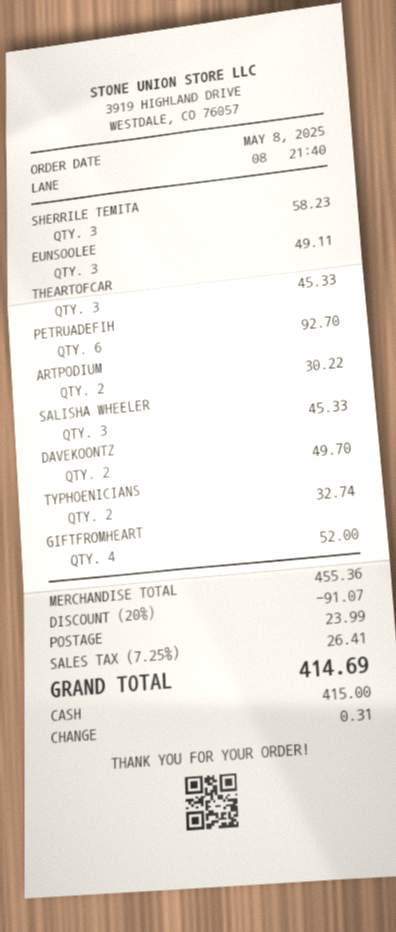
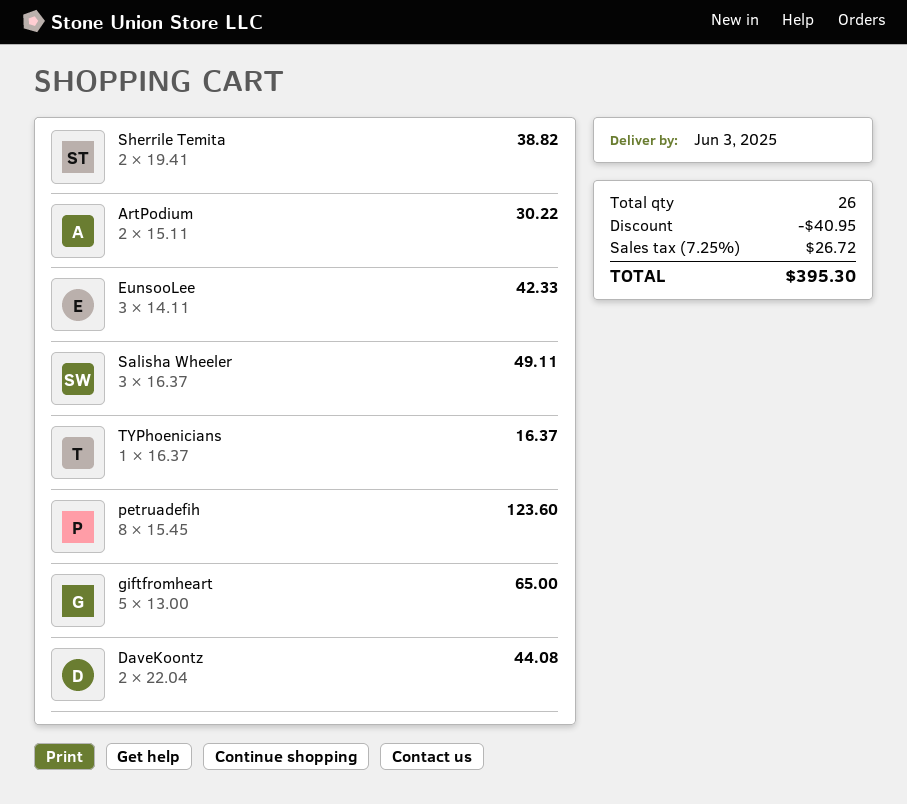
SHERRILE TEMITA: 3 for 58.23 -> 2 for 38.82
EUNSOOLEE: 3 for 49.11 -> 3 for 42.33
THEARTOFCAR: 3 for 45.33 -> none
PETRUADEFIH: 6 for 92.70 -> 8 for 123.60
SALISHA WHEELER: 3 for 45.33 -> 3 for 49.11
DAVEKOONTZ: 2 for 49.70 -> 2 for 44.08
TYPHOENICIANS: 2 for 32.74 -> 1 for 16.37
GIFTFROMHEART: 4 for 52.00 -> 5 for 65.00
discount: 91.07 -> 40.95
shipping: 23.99 -> none
tax: 7.25% = 26.41 -> 7.25% = 26.72
total: 414.69 -> 395.30

